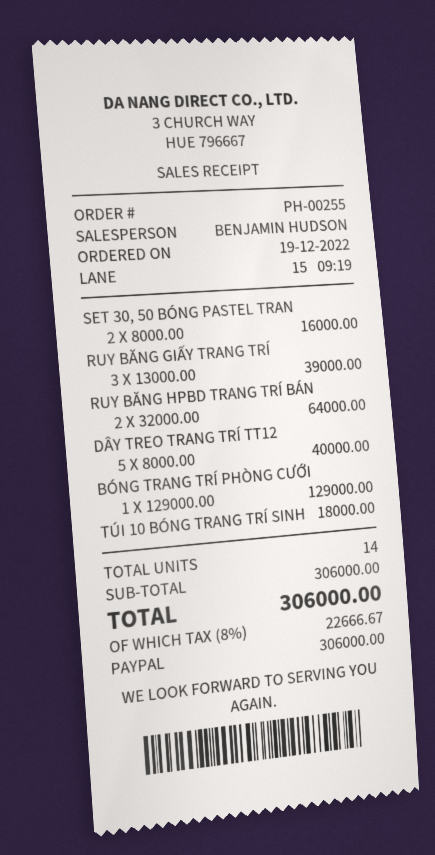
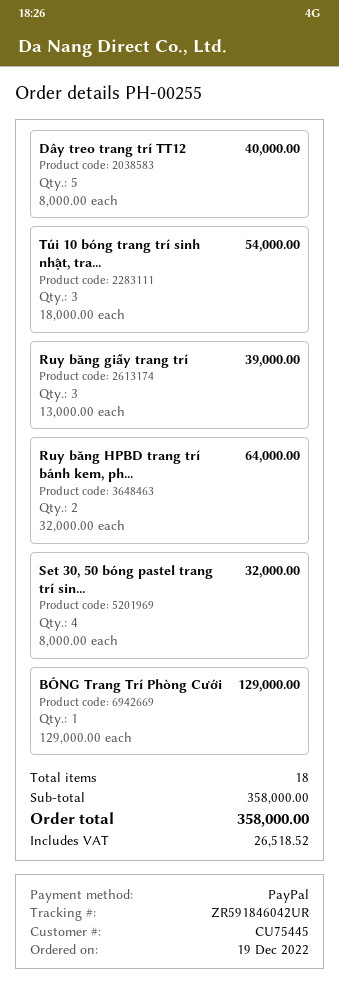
SET 30, 50 BÓNG PASTEL TRAN: 2 x 8000.00 = 16000.00 -> 4 x 8000.00 = 32000.00
TÚI 10 BÓNG TRANG TRÍ SINH: 1 x 18000.00 = 18000.00 -> 3 x 18000.00 = 54000.00
total quantity: 14 -> 18
subtotal: 306000.00 -> 358000.00
tax: 22666.67 -> 26518.52
total: 306000.00 -> 358000.00

